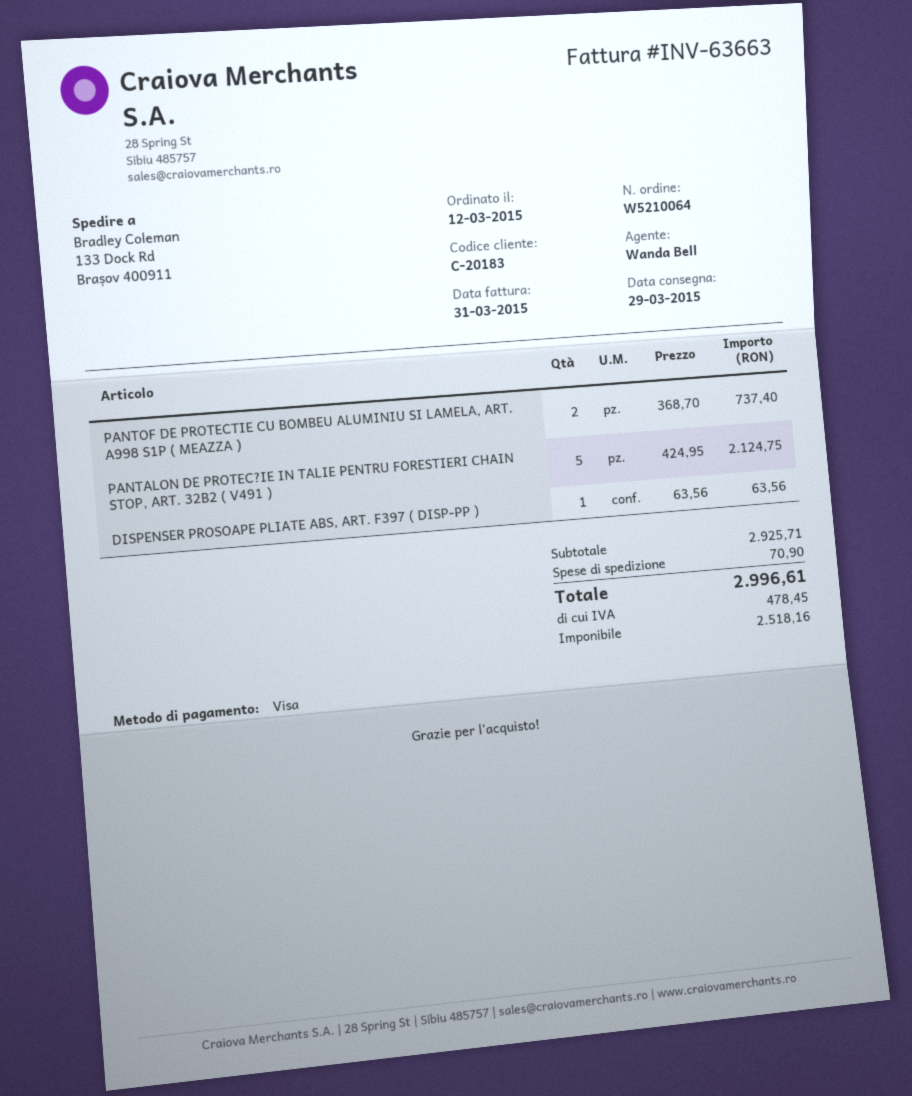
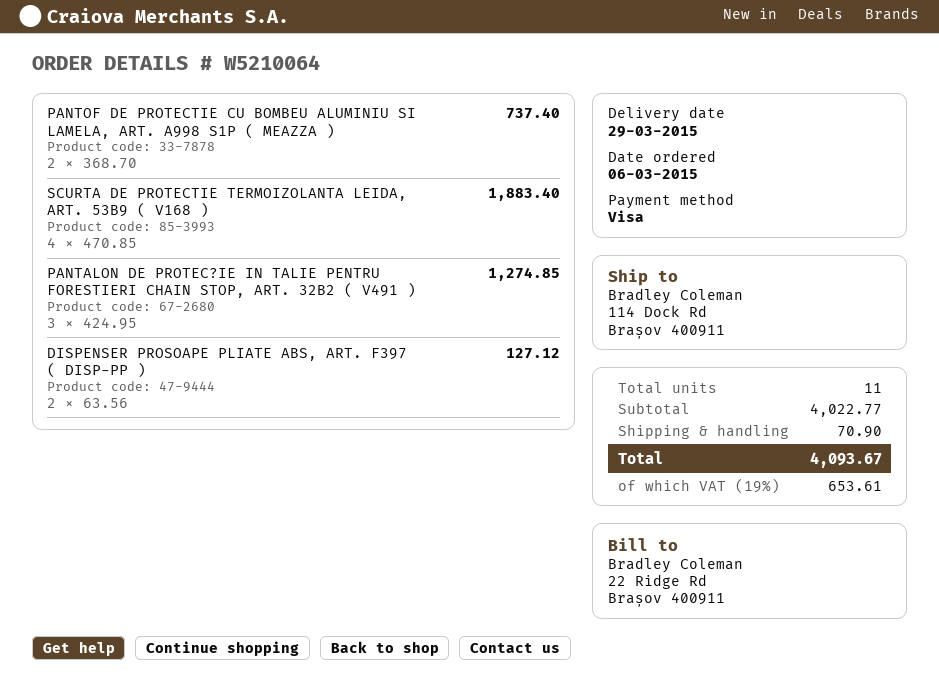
order date: 2015-03-12 -> 2015-03-06
ship to: 133 Dock Rd, Brașov 400911 -> 114 Dock Rd, Brașov 400911
PANTALON DE PROTEC?IE IN TALIE PENTRU FORESTIERI CHAIN STOP, ART. 32B2 ( V491 ): 5 x 424.95 = 2124.75 -> 3 x 424.95 = 1274.85
DISPENSER PROSOAPE PLIATE ABS, ART. F397 ( DISP-PP ): 1 x 63.56 = 63.56 -> 2 x 63.56 = 127.12
SCURTA DE PROTECTIE TERMOIZOLANTA LEIDA, ART. 53B9 ( V168 ): none -> 4 x 470.85 = 1883.40
subtotal: 2925.71 -> 4022.77
tax: 478.45 -> 653.61
total: 2996.61 -> 4093.67

